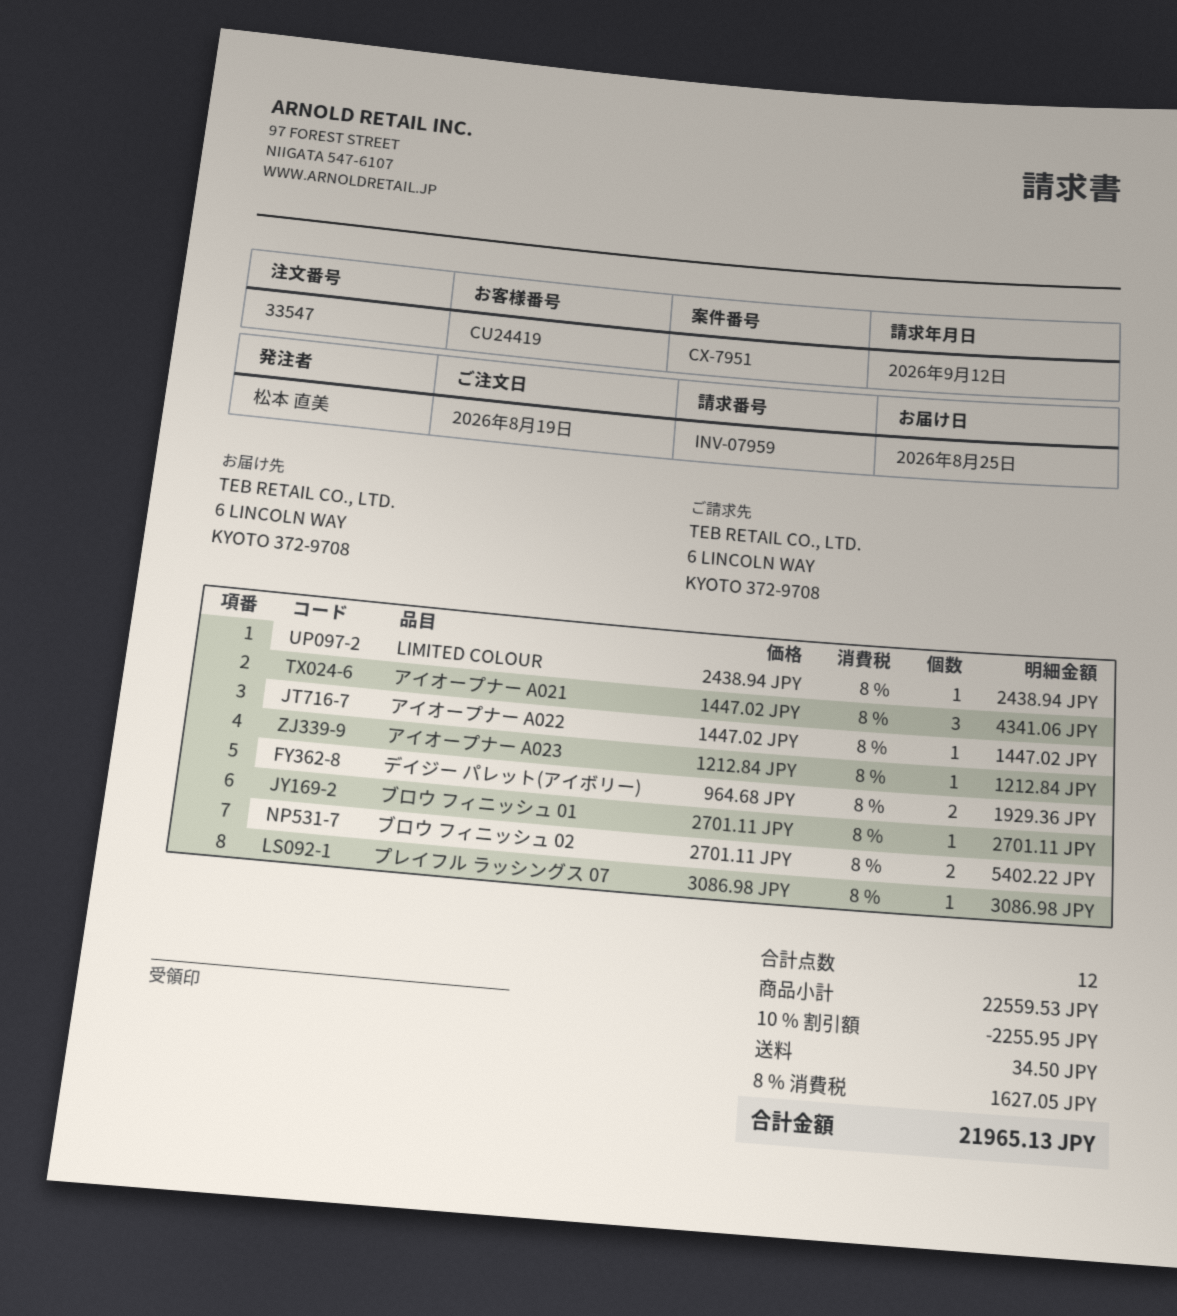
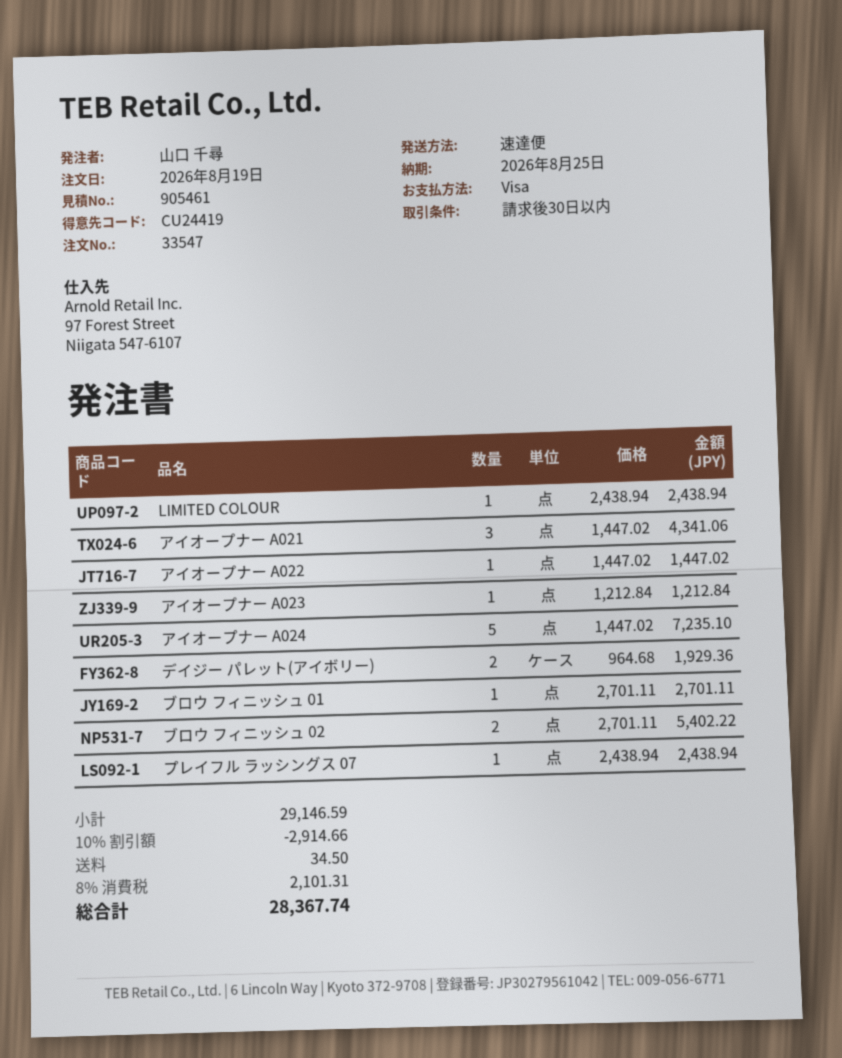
ordered by: 松本 直美 -> 山口 千尋
プレイフル ラッシングス 07: 1 x 3086.98 = 3086.98 -> 1 x 2438.94 = 2438.94
アイオープナー A024: none -> 5 x 1447.02 = 7235.10
subtotal: 22559.53 -> 29146.59
discount: 10% = 2255.95 -> 10% = 2914.66
tax: 8% = 1627.05 -> 8% = 2101.31
total: 21965.13 -> 28367.74

